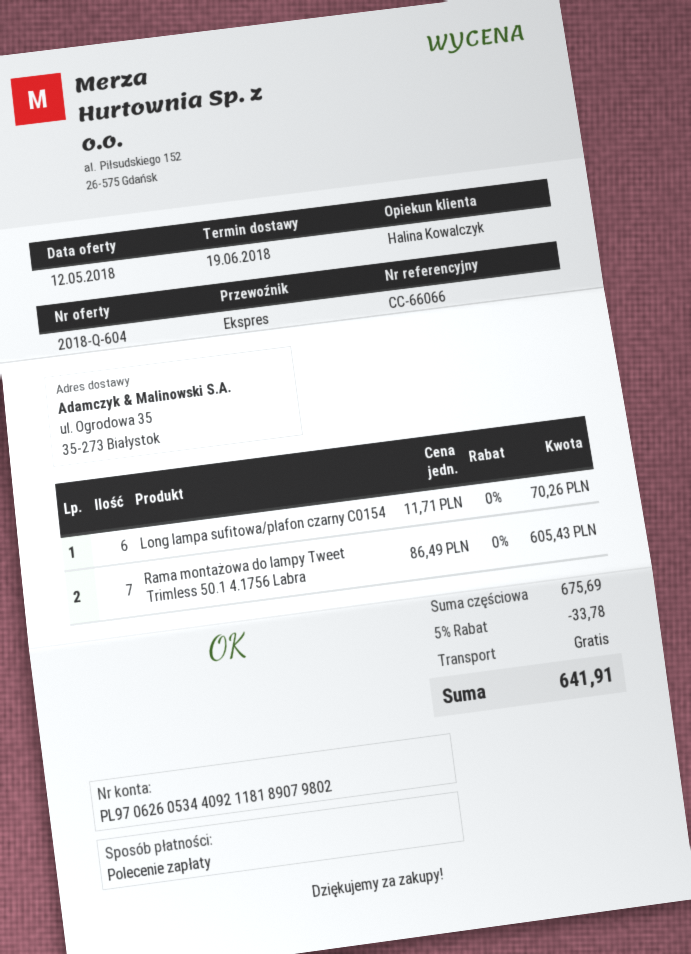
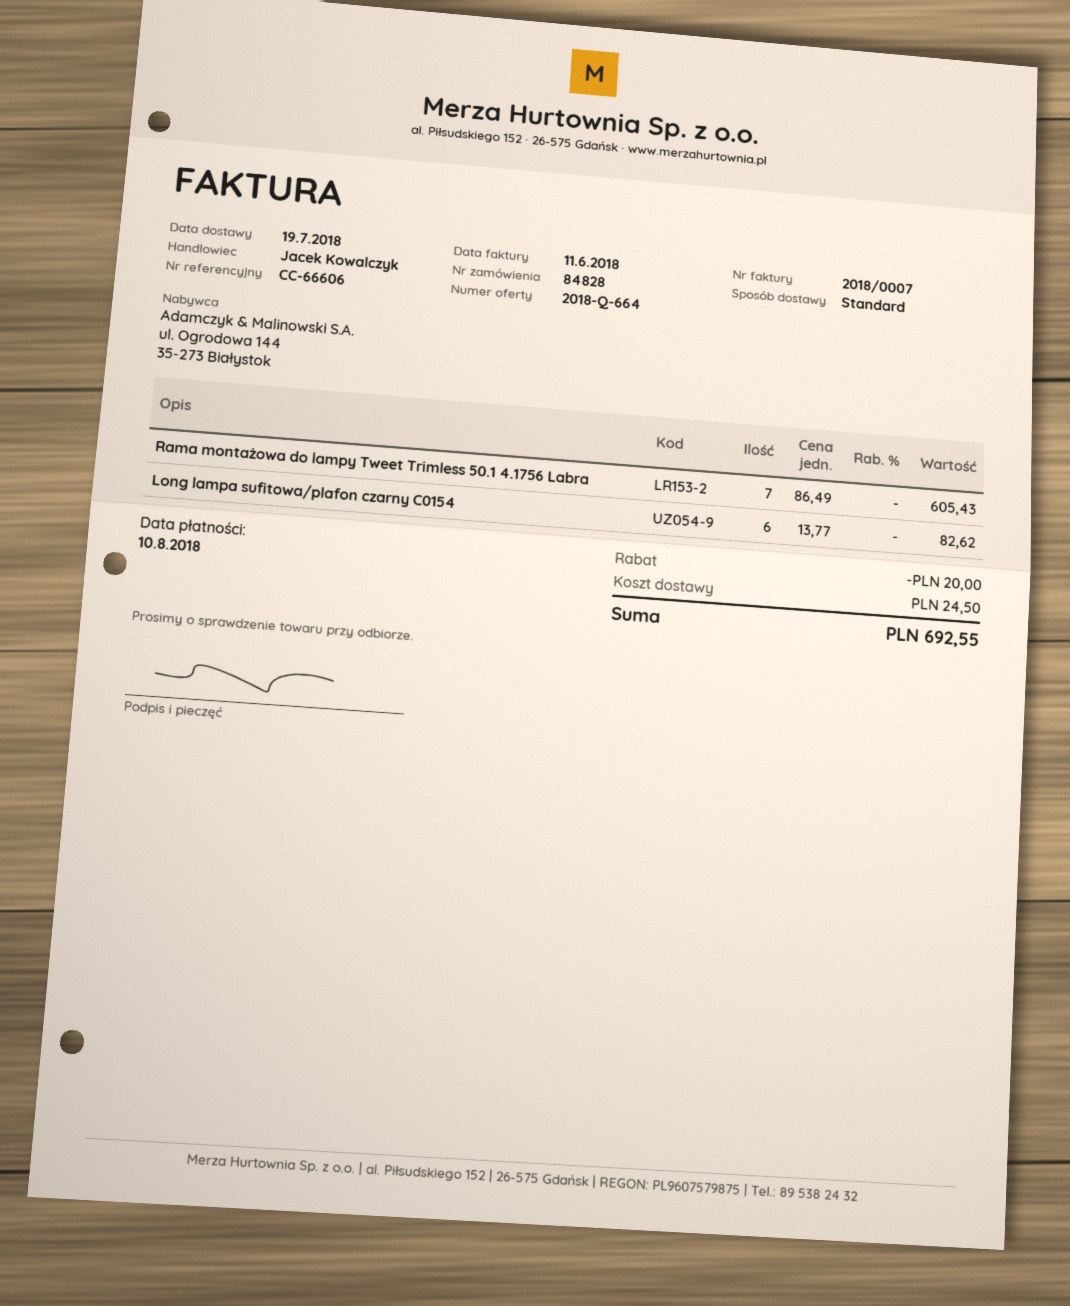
quote number: 2018-Q-604 -> 2018-Q-664
delivery date: 2018-06-19 -> 2018-07-19
reference: CC-66066 -> CC-66606
sales rep: Halina Kowalczyk -> Jacek Kowalczyk
shipping method: express -> standard
Long lampa sufitowa/plafon czarny C0154: 6 x 11.71 = 70.26 -> 6 x 13.77 = 82.62
discount: 33.78 -> 20.00
shipping: 0.00 -> 24.50
total: 641.91 -> 692.55

